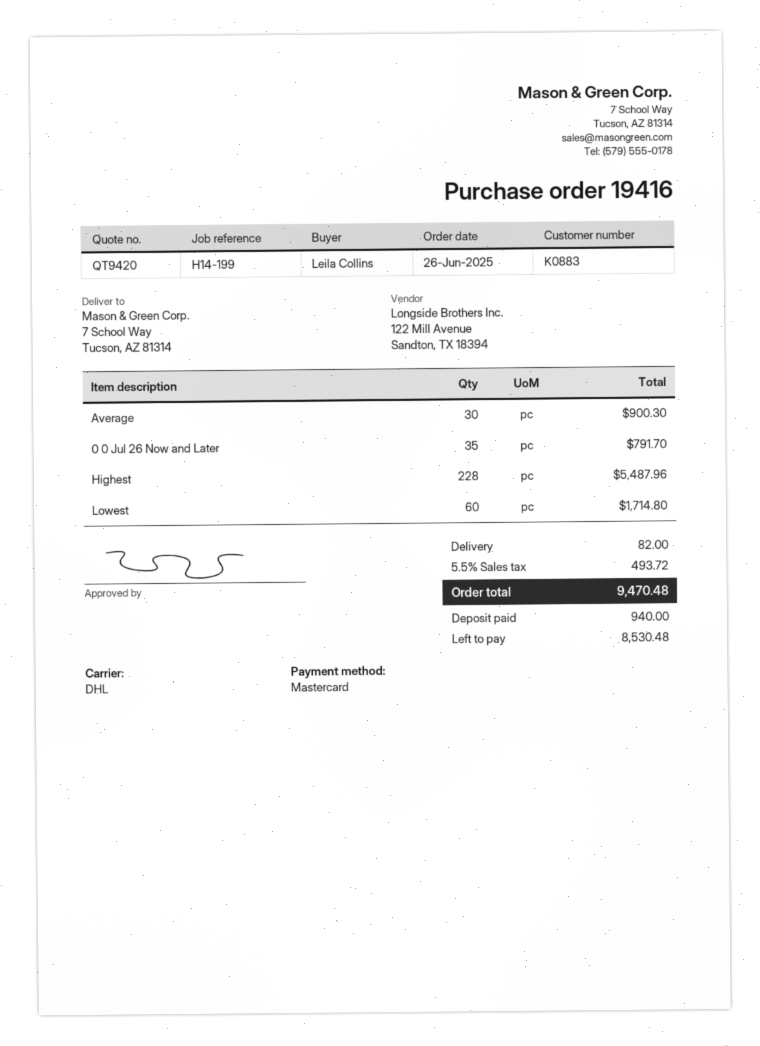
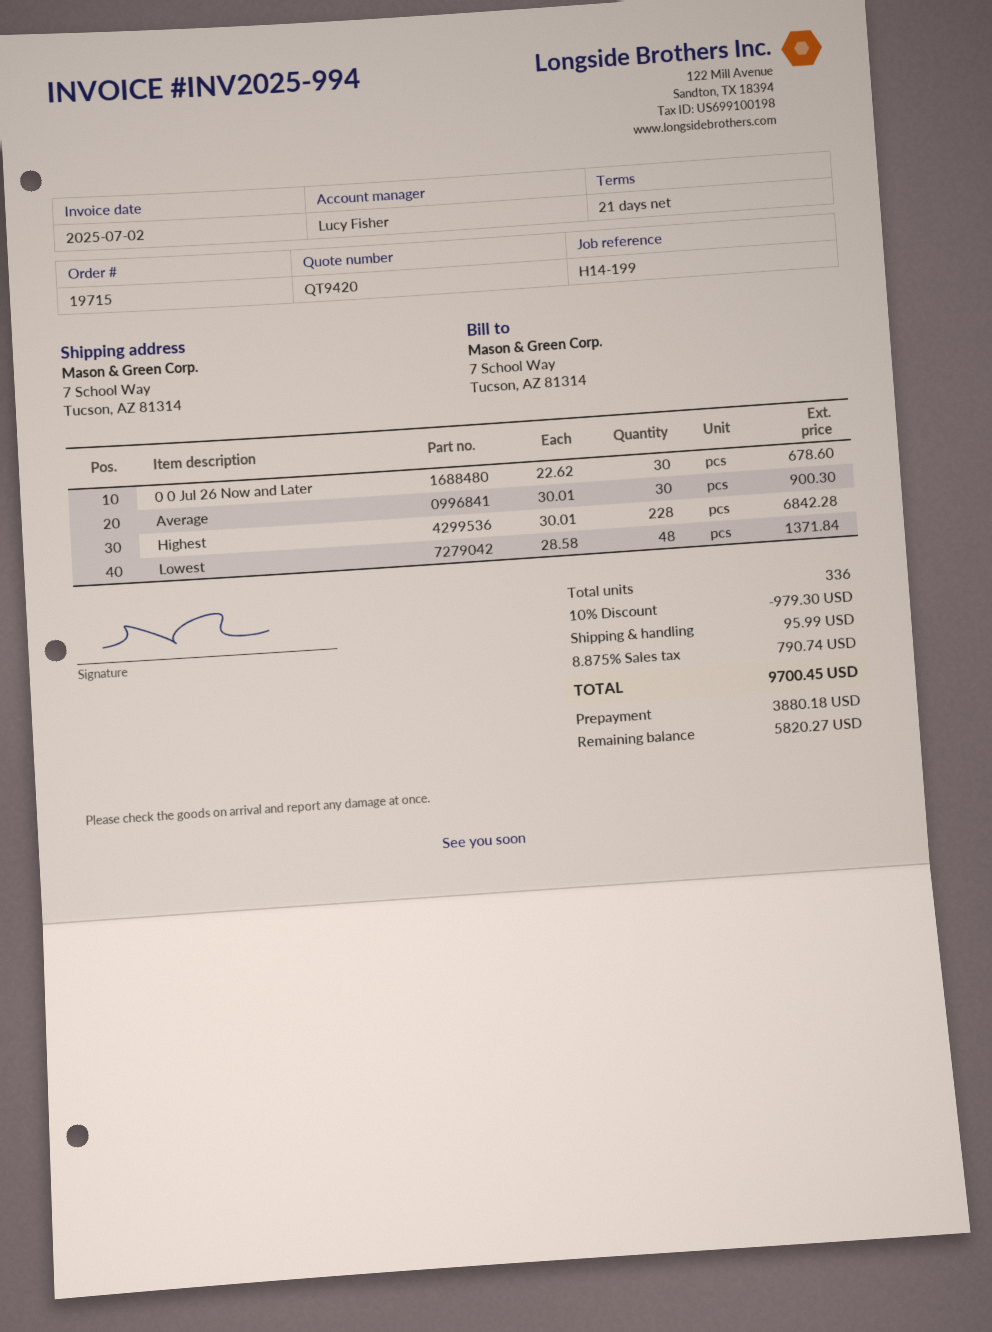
order number: 19416 -> 19715
0 0 Jul 26 Now and Later: 35 for 791.70 -> 30 for 678.60
Highest: 228 for 5487.96 -> 228 for 6842.28
Lowest: 60 for 1714.80 -> 48 for 1371.84
discount: none -> 10% = 979.30
shipping: 82.00 -> 95.99
tax: 5.5% = 493.72 -> 8.875% = 790.74
total: 9470.48 -> 9700.45
deposit: 940.00 -> 3880.18
balance: 8530.48 -> 5820.27

